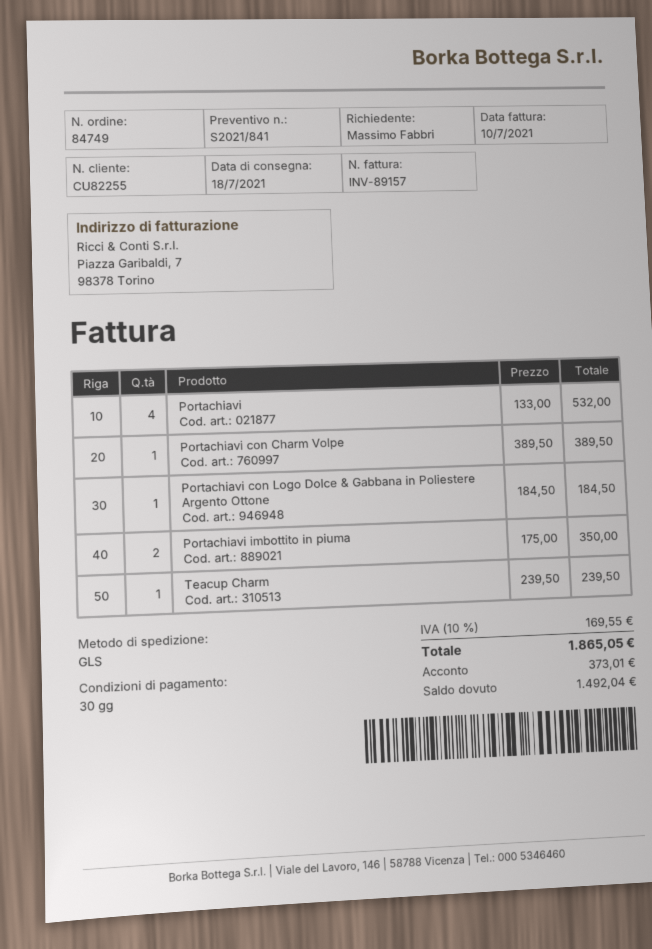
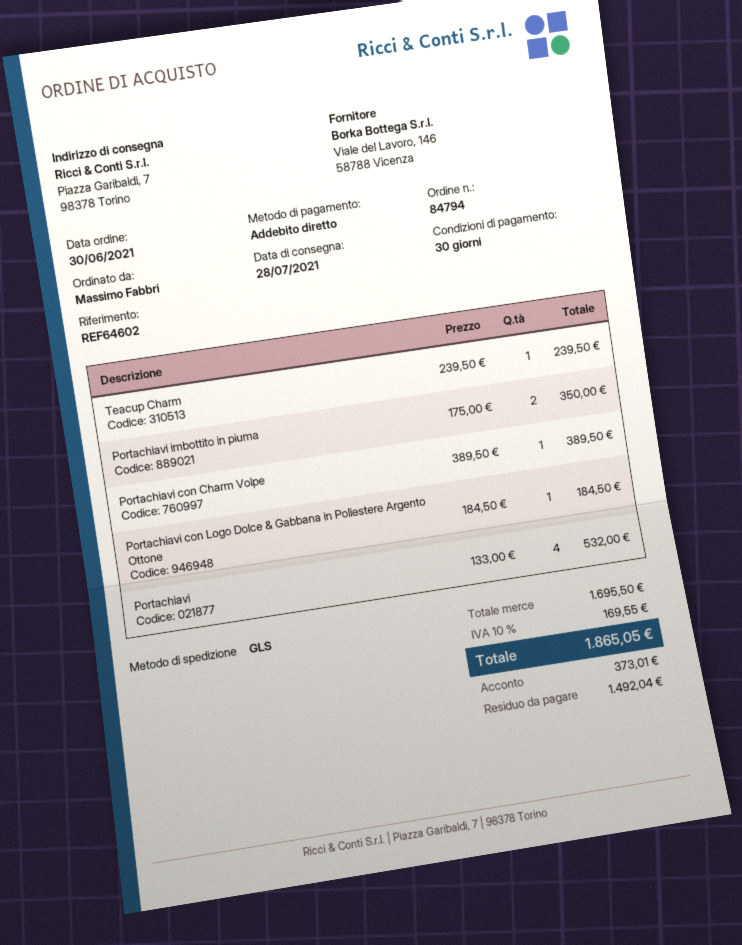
order number: 84749 -> 84794
delivery date: 2021-07-18 -> 2021-07-28

